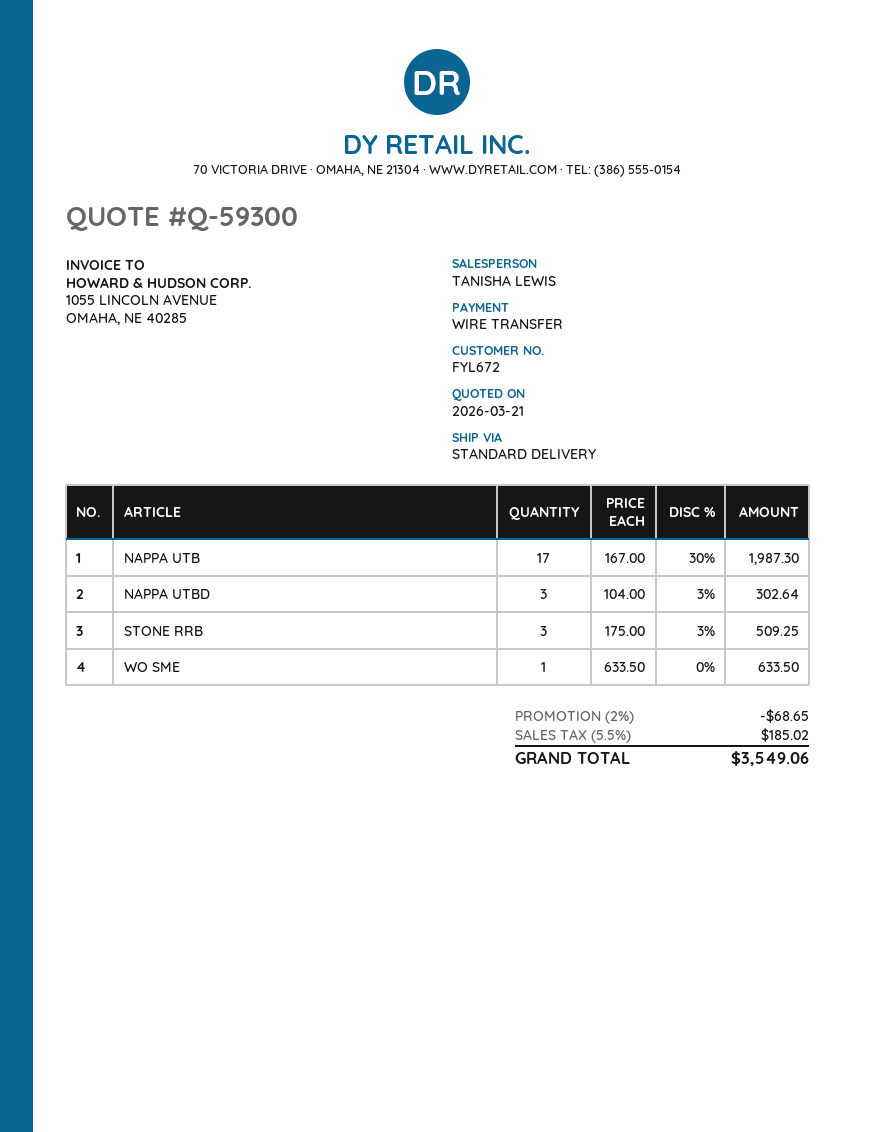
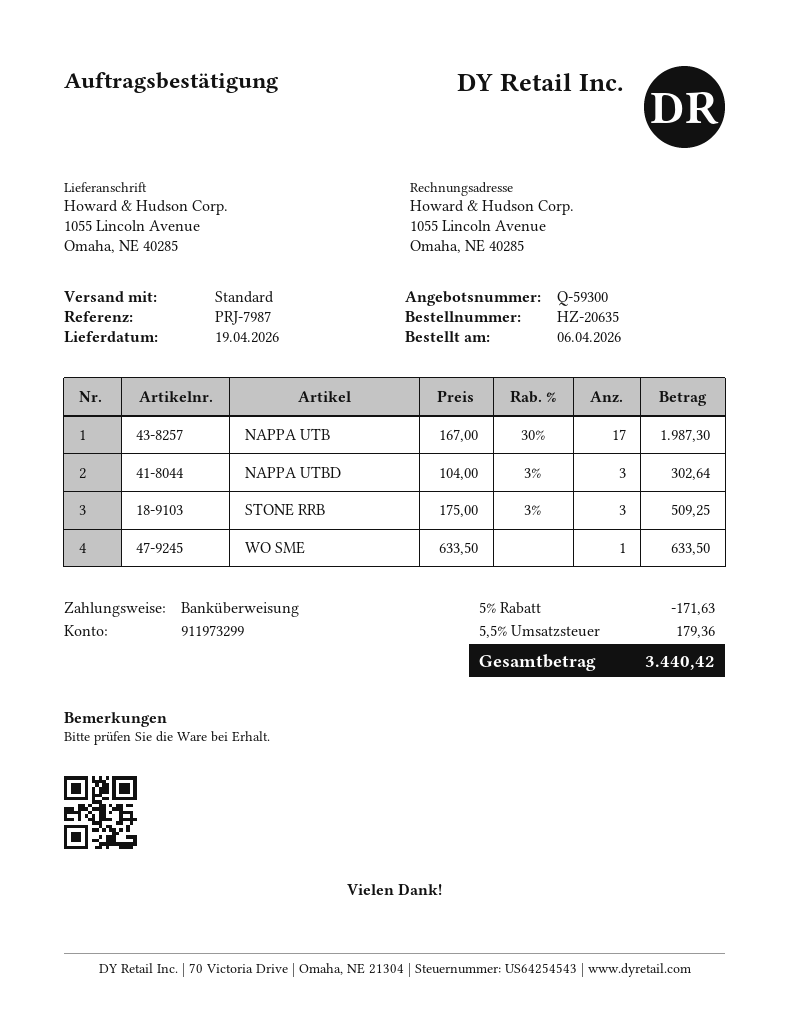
discount: 2% = 68.65 -> 5% = 171.63
tax: 5.5% = 185.02 -> 5.5% = 179.36
total: 3549.06 -> 3440.42

